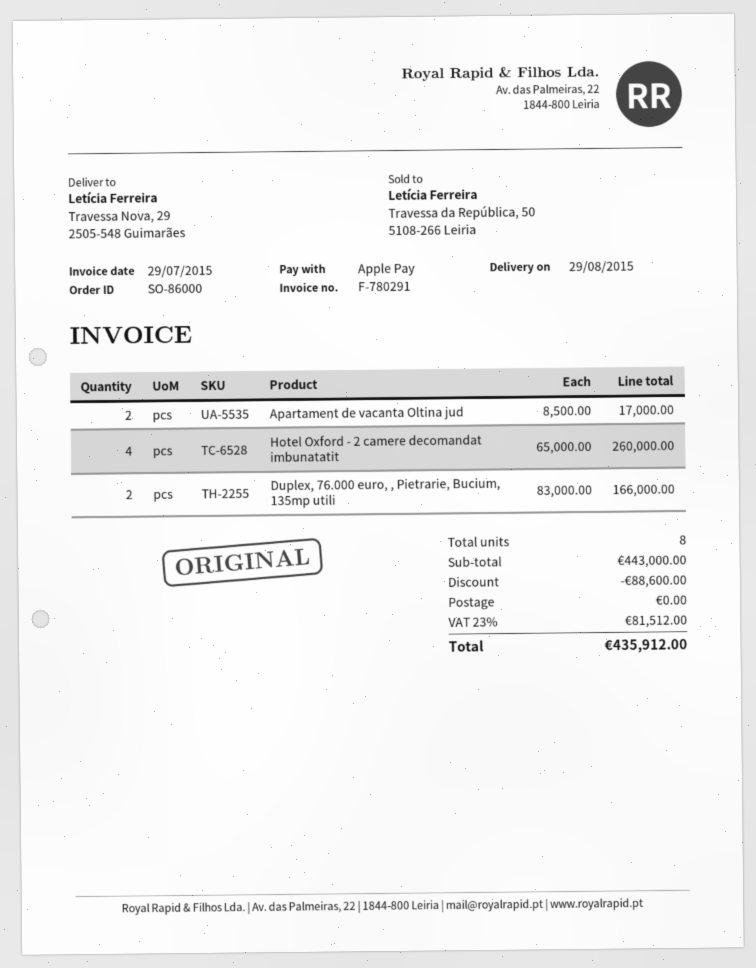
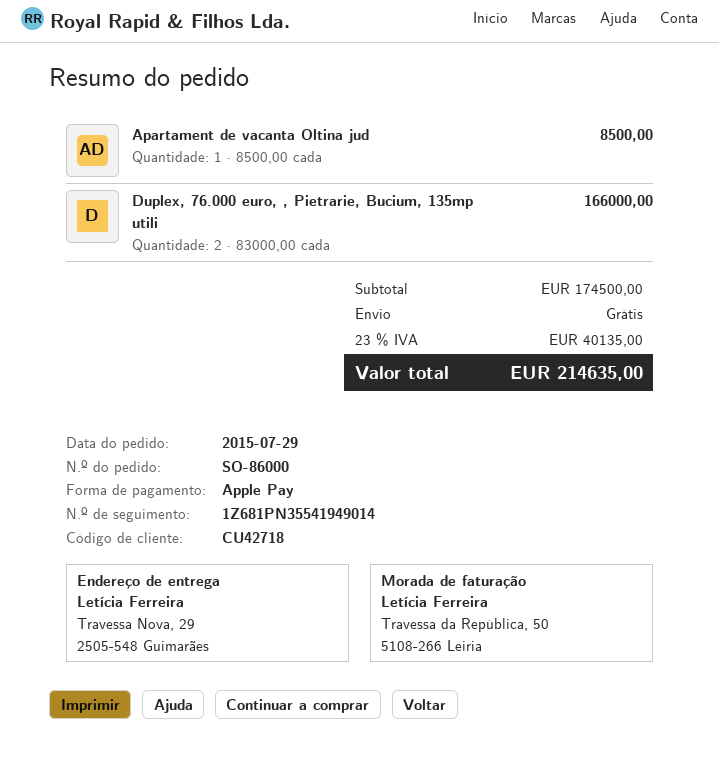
Apartament de vacanta Oltina jud: 2 x 8500.00 = 17000.00 -> 1 x 8500.00 = 8500.00
Hotel Oxford - 2 camere decomandat imbunatatit: 4 x 65000.00 = 260000.00 -> none
subtotal: 443000.00 -> 174500.00
discount: 88600.00 -> none
tax: 23% = 81512.00 -> 23% = 40135.00
total: 435912.00 -> 214635.00

